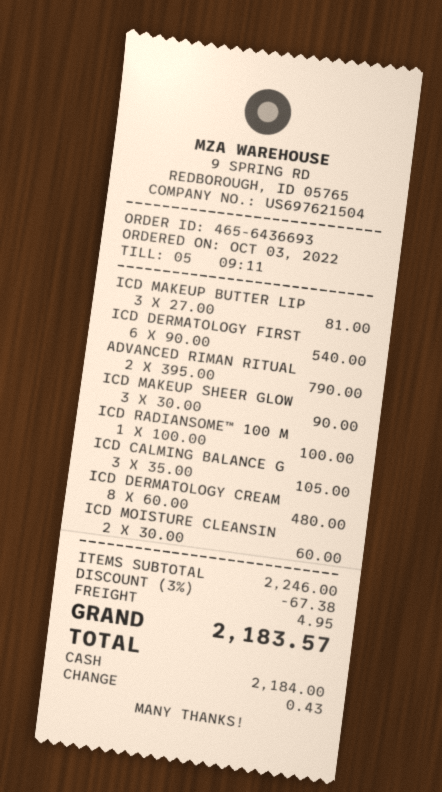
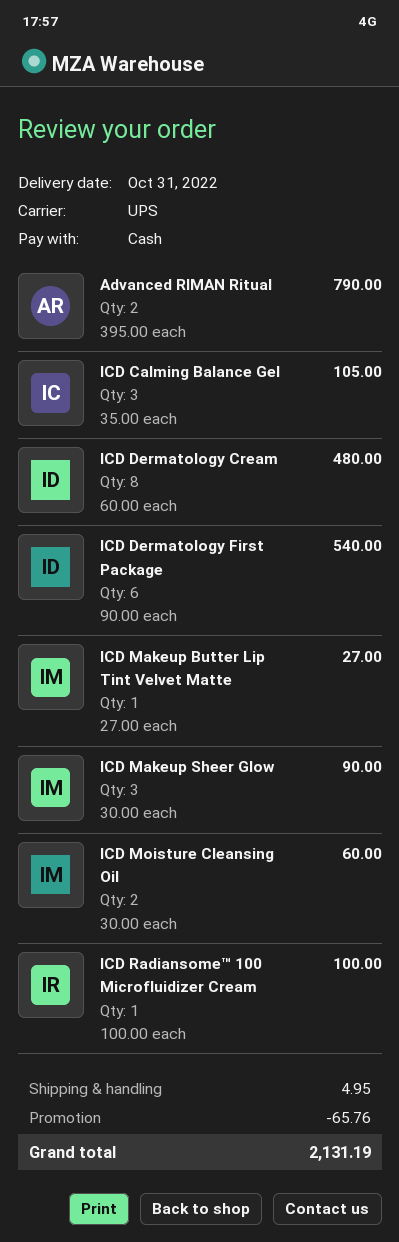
ICD MAKEUP BUTTER LIP: 3 x 27.00 = 81.00 -> 1 x 27.00 = 27.00
discount: 67.38 -> 65.76
total: 2183.57 -> 2131.19

